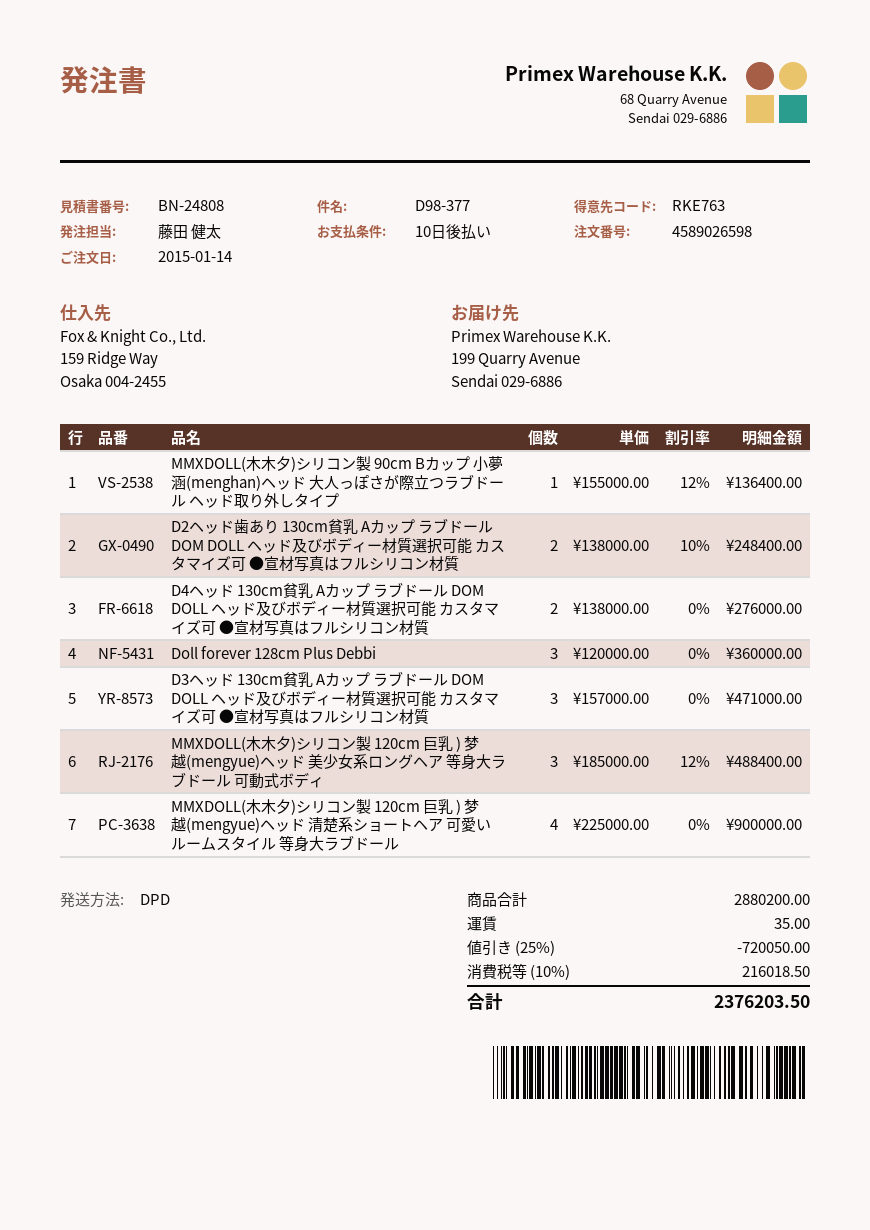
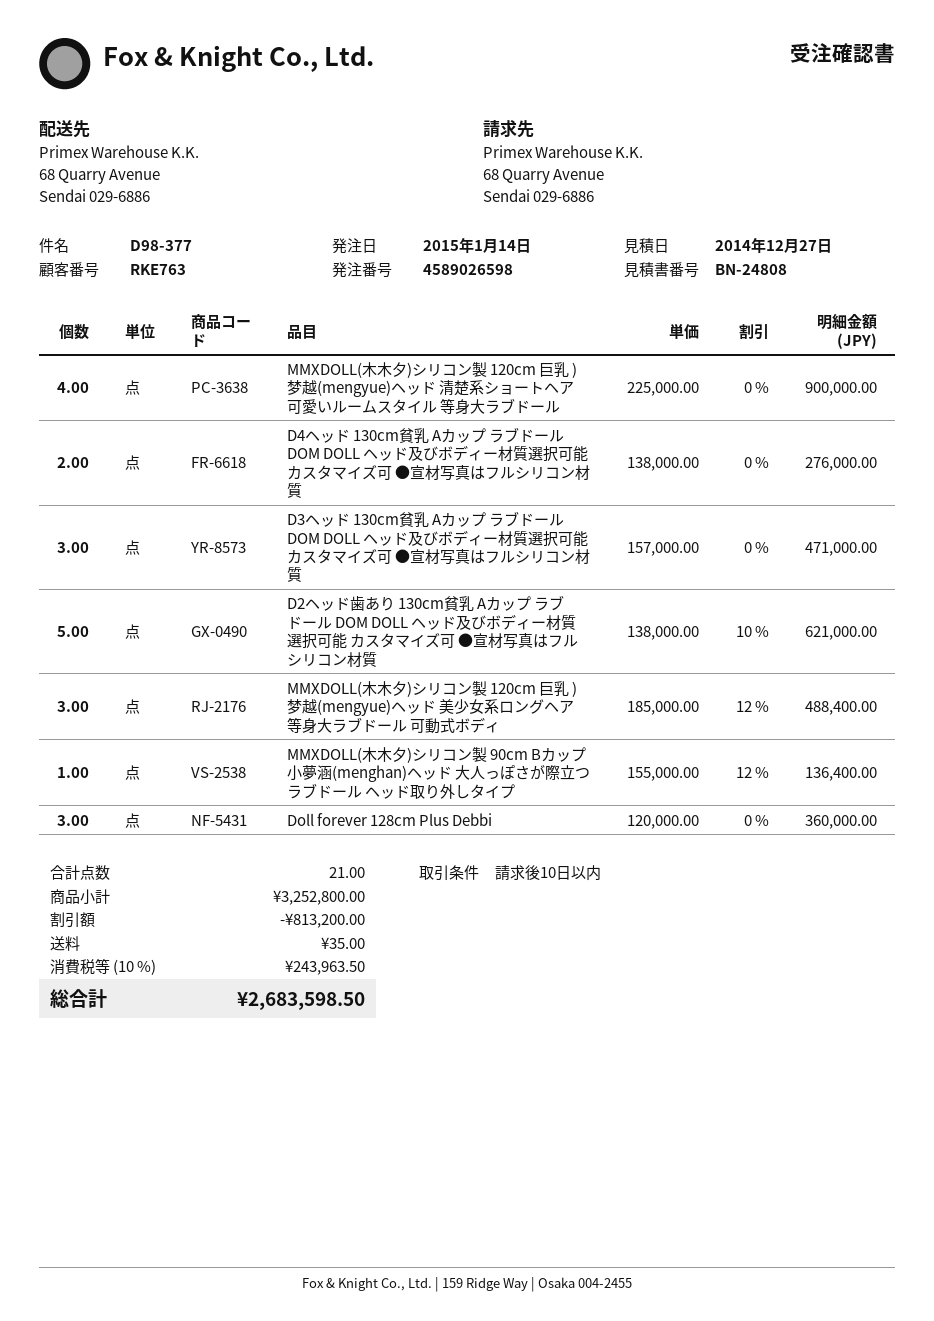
ship to: 199 Quarry Avenue, Sendai 029-6886 -> 68 Quarry Avenue, Sendai 029-6886
D2ヘッド歯あり 130cm貧乳 Aカップ ラブドール DOM DOLL ヘッド及びボディー材質選択可能 カスタマイズ可 ●宣材写真はフルシリコン材質: 2 x 138000.00 - 10% = 248400.00 -> 5 x 138000.00 - 10% = 621000.00
subtotal: 2880200.00 -> 3252800.00
discount: 720050.00 -> 813200.00
tax: 10% = 216018.50 -> 10% = 243963.50
total: 2376203.50 -> 2683598.50

